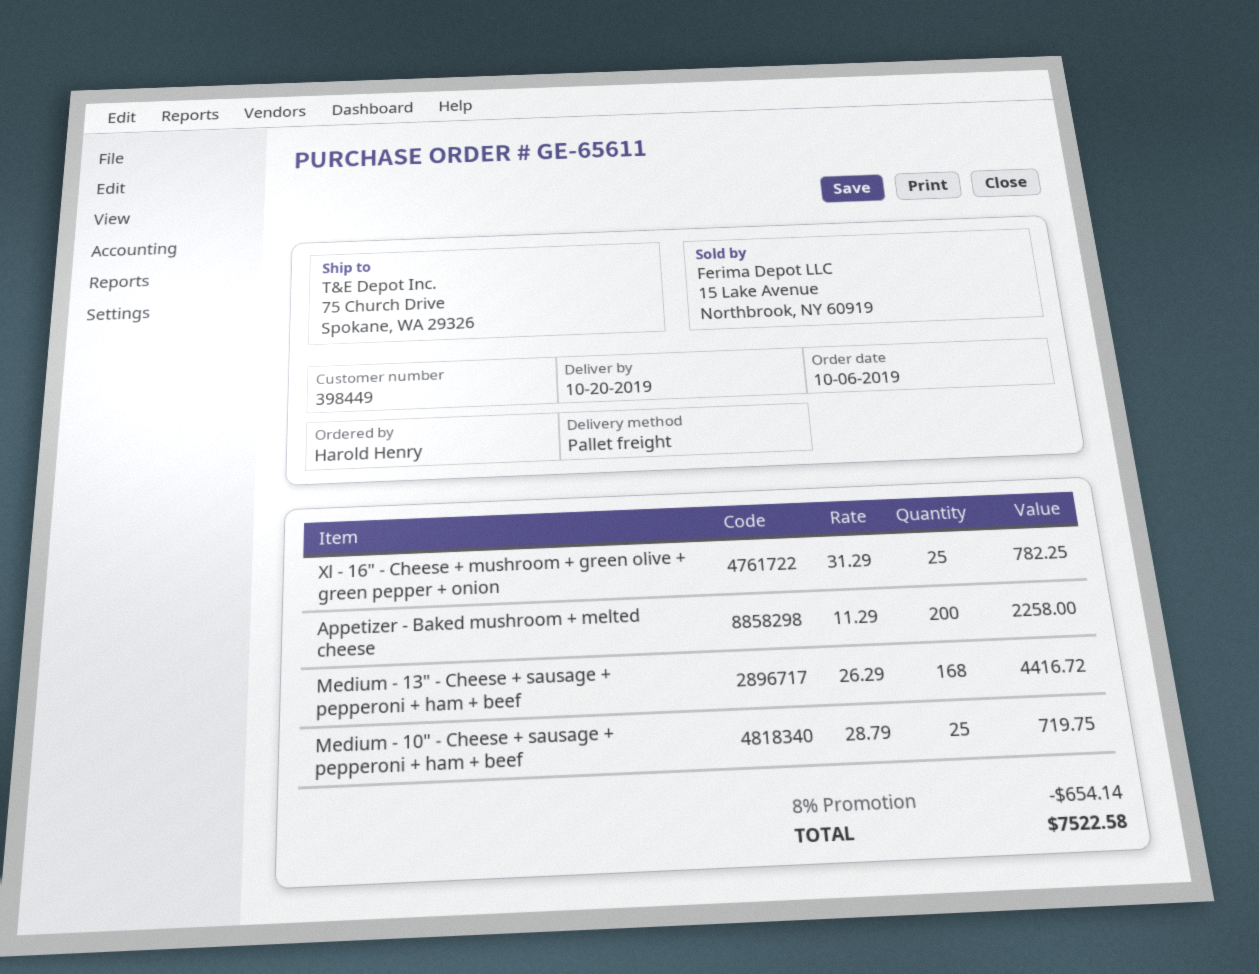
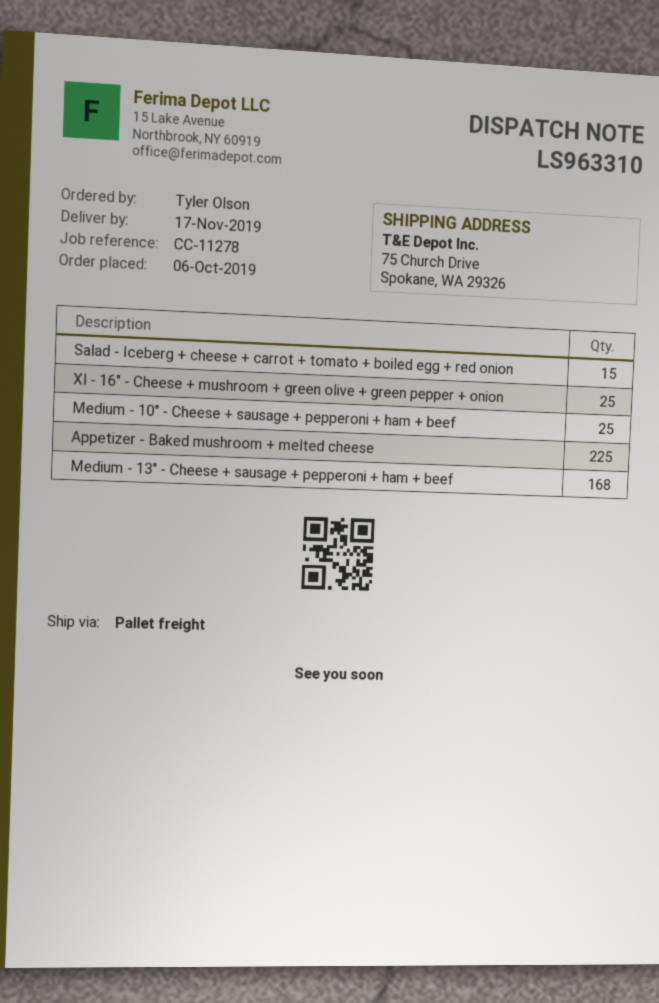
delivery date: 2019-10-20 -> 2019-11-17
ordered by: Harold Henry -> Tyler Olson
Appetizer - Baked mushroom + melted cheese: 200 -> 225
Salad - Iceberg + cheese + carrot + tomato + boiled egg + red onion: none -> 15

